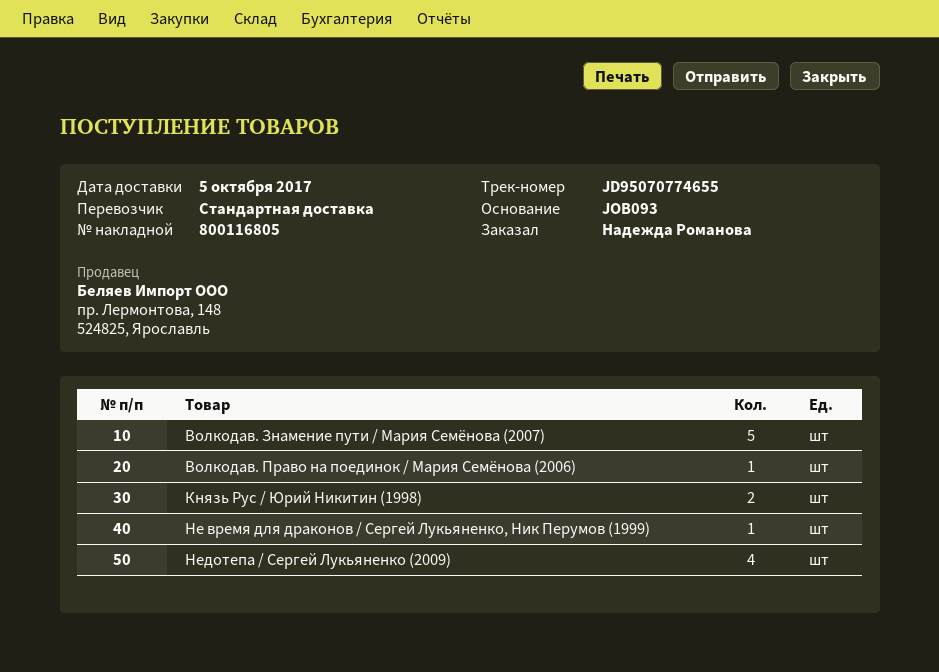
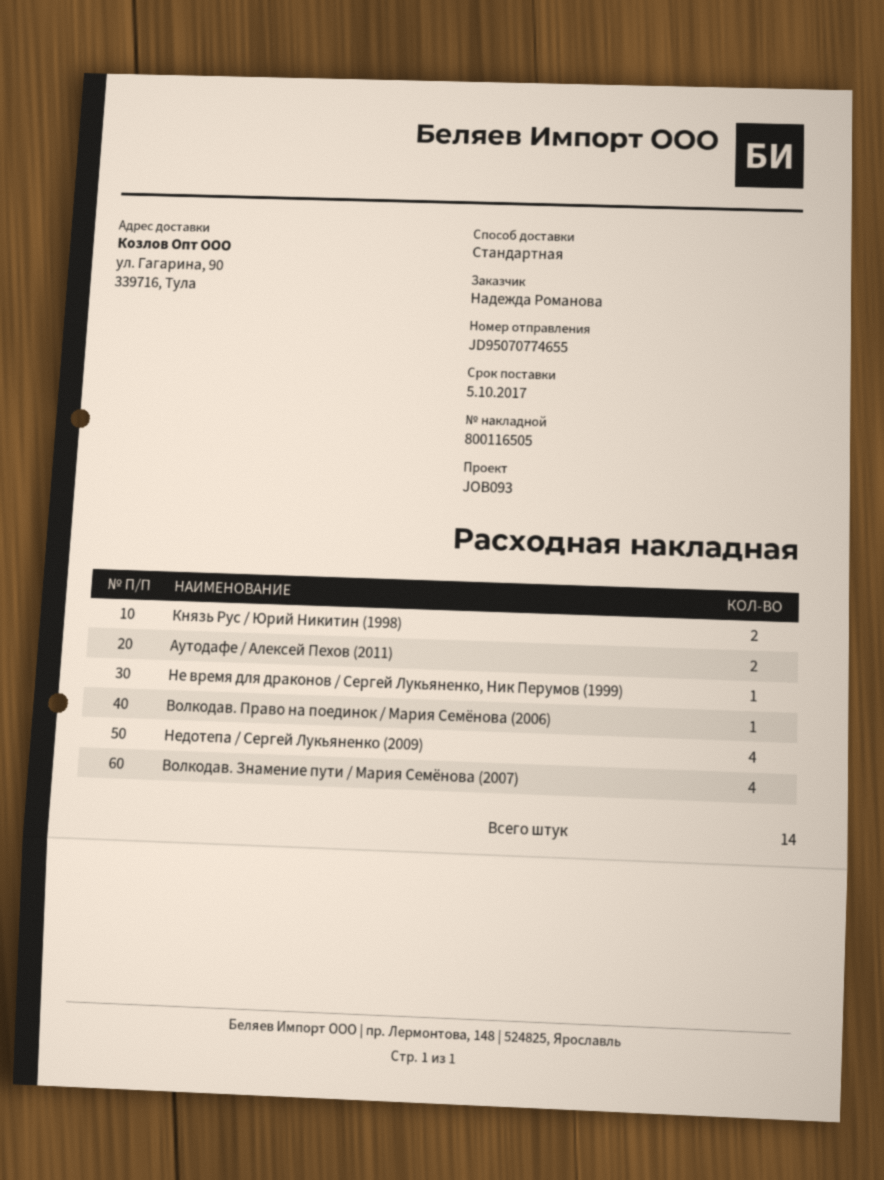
delivery note number: 800116805 -> 800116505
Волкодав. Знамение пути / Мария Семёнова (2007): 5 -> 4
Аутодафе / Алексей Пехов (2011): none -> 2

